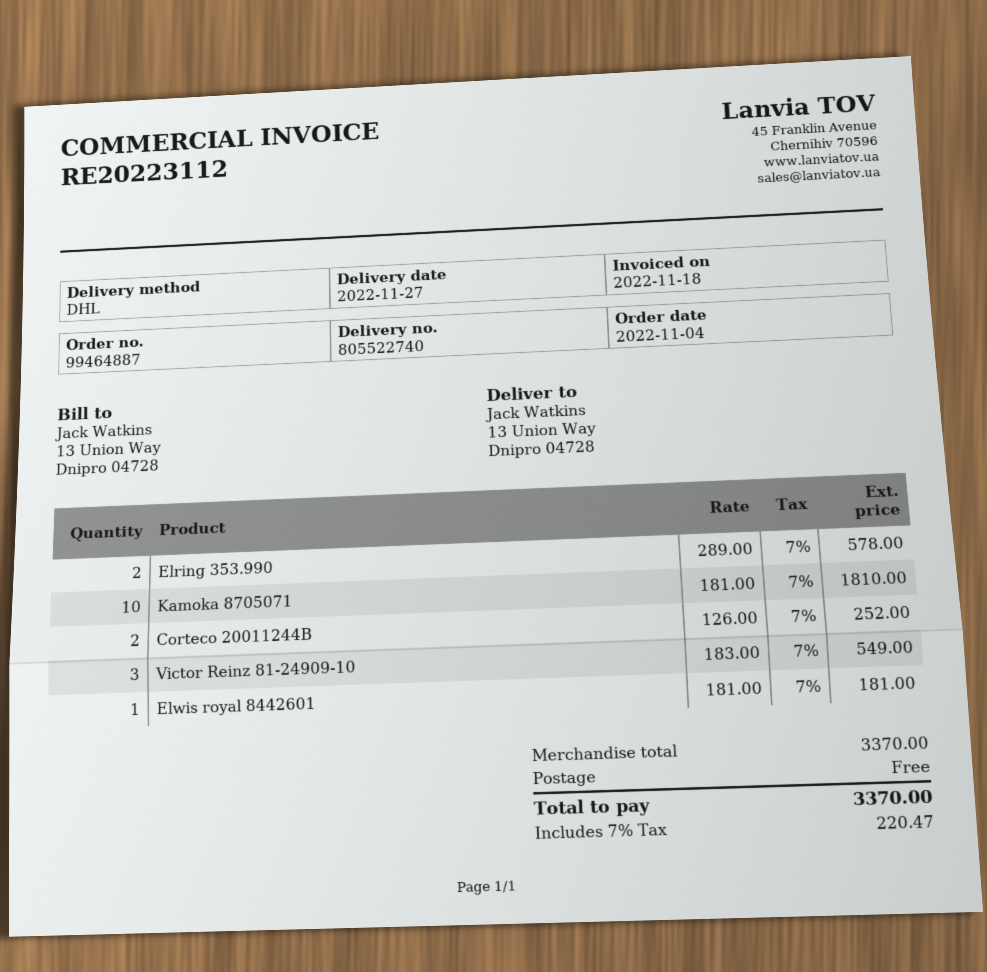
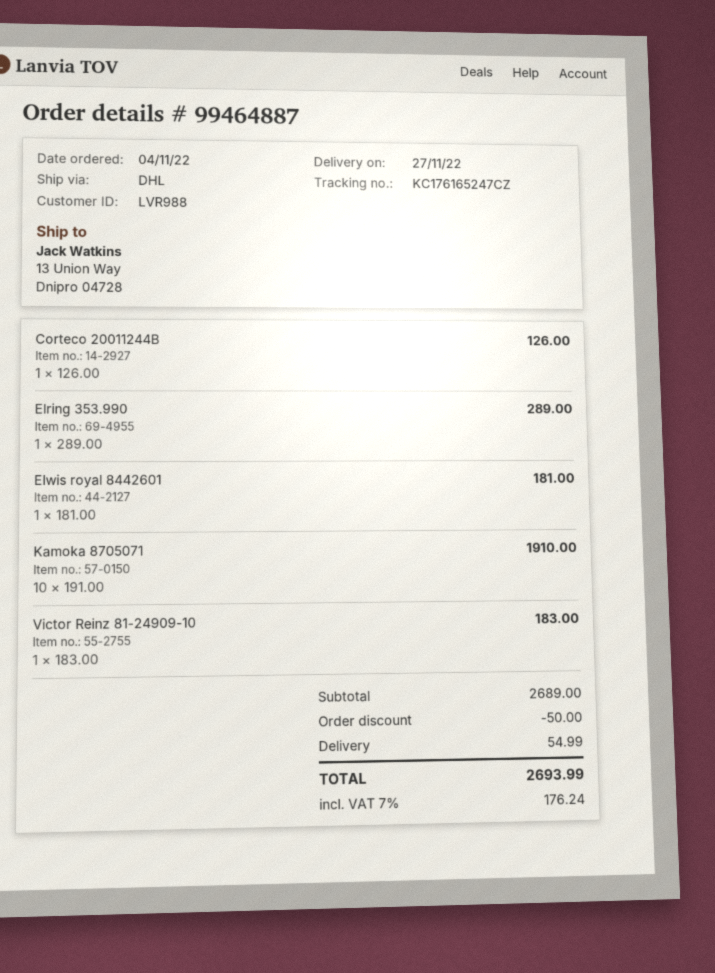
Elring 353.990: 2 x 289.00 = 578.00 -> 1 x 289.00 = 289.00
Kamoka 8705071: 10 x 181.00 = 1810.00 -> 10 x 191.00 = 1910.00
Corteco 20011244B: 2 x 126.00 = 252.00 -> 1 x 126.00 = 126.00
Victor Reinz 81-24909-10: 3 x 183.00 = 549.00 -> 1 x 183.00 = 183.00
subtotal: 3370.00 -> 2689.00
discount: none -> 50.00
shipping: 0.00 -> 54.99
tax: 7% = 220.47 -> 7% = 176.24
total: 3370.00 -> 2693.99

